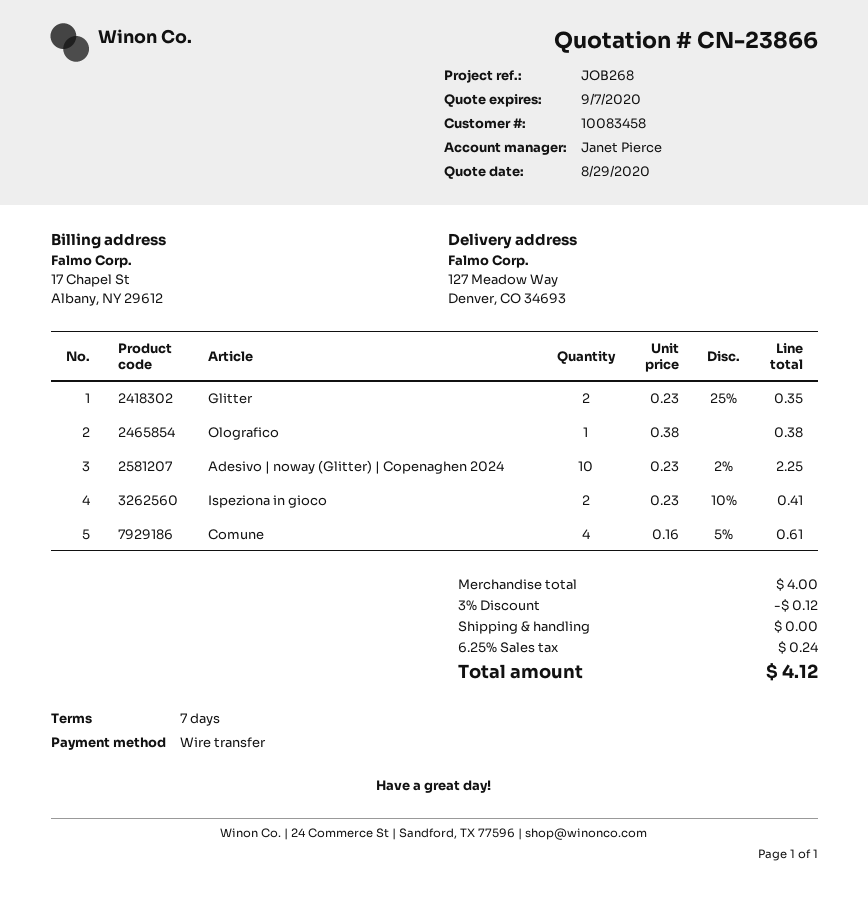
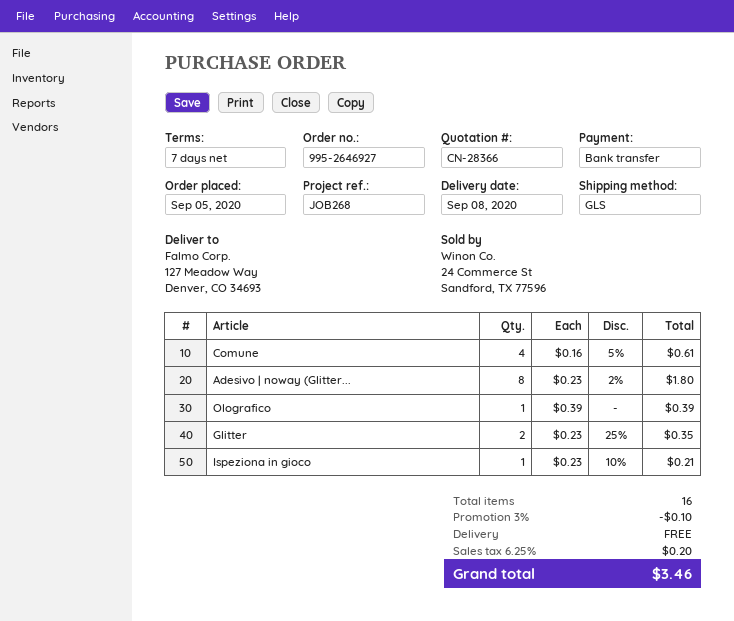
quote number: CN-23866 -> CN-28366
Olografico: 1 x 0.38 = 0.38 -> 1 x 0.39 = 0.39
Adesivo | noway (Glitter) | Copenaghen 2024: 10 x 0.23 - 2% = 2.25 -> 8 x 0.23 - 2% = 1.80
Ispeziona in gioco: 2 x 0.23 - 10% = 0.41 -> 1 x 0.23 - 10% = 0.21
discount: 3% = 0.12 -> 3% = 0.10
tax: 6.25% = 0.24 -> 6.25% = 0.20
total: 4.12 -> 3.46

